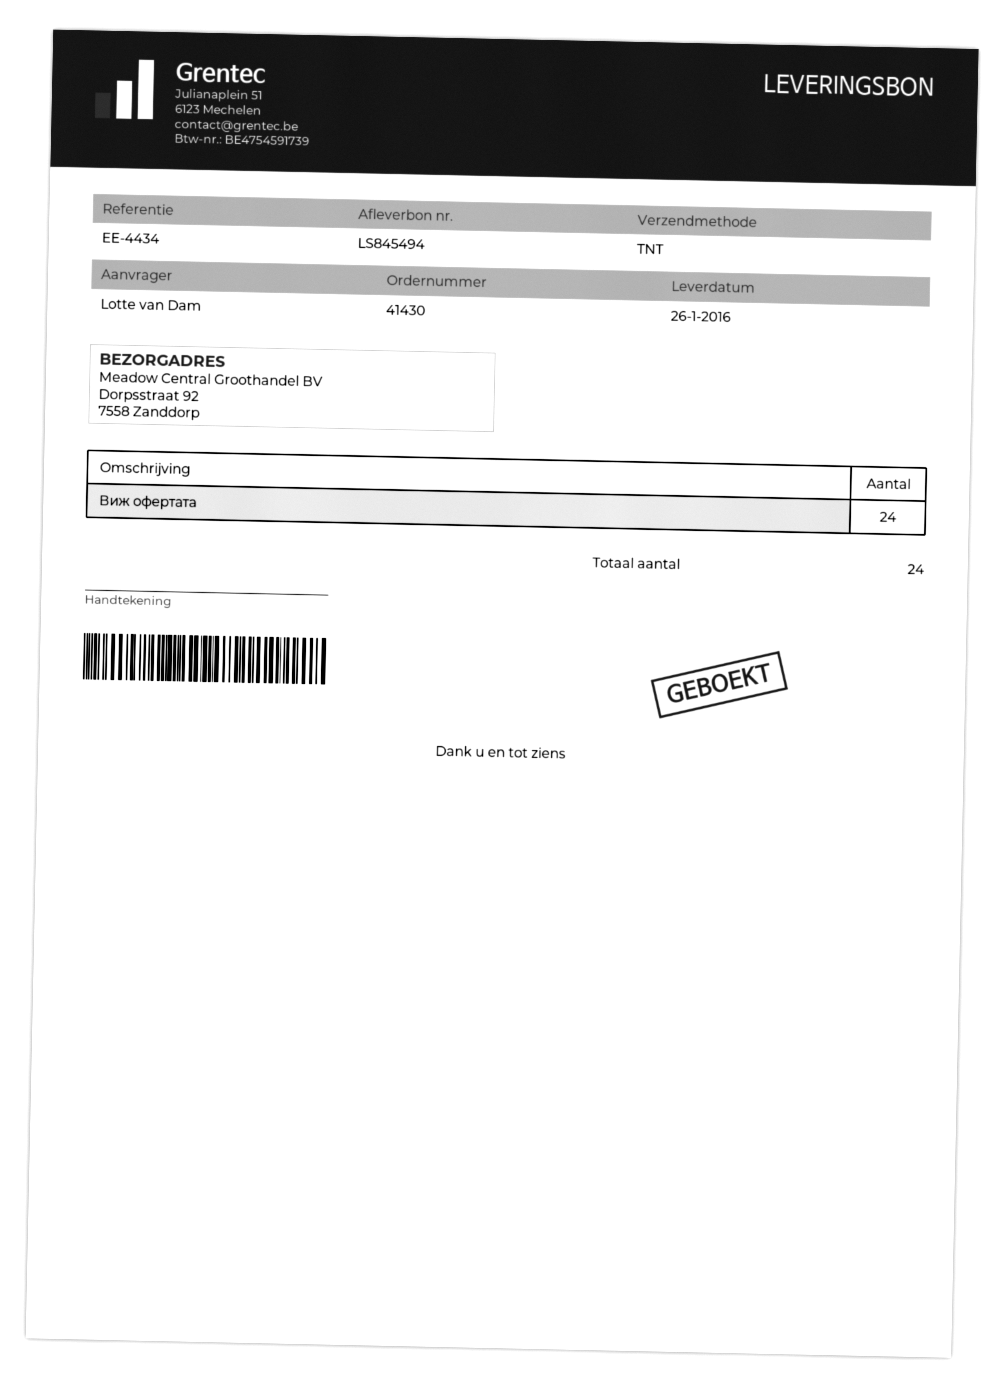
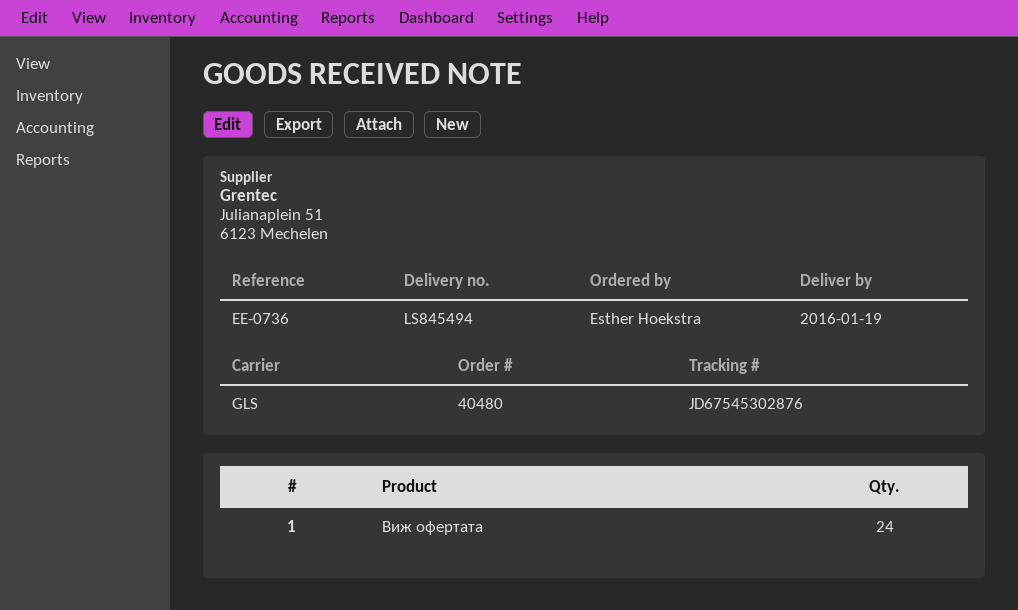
order number: 41430 -> 40480
delivery date: 2016-01-26 -> 2016-01-19
reference: EE-4434 -> EE-0736
ordered by: Lotte van Dam -> Esther Hoekstra
shipping method: TNT -> GLS

